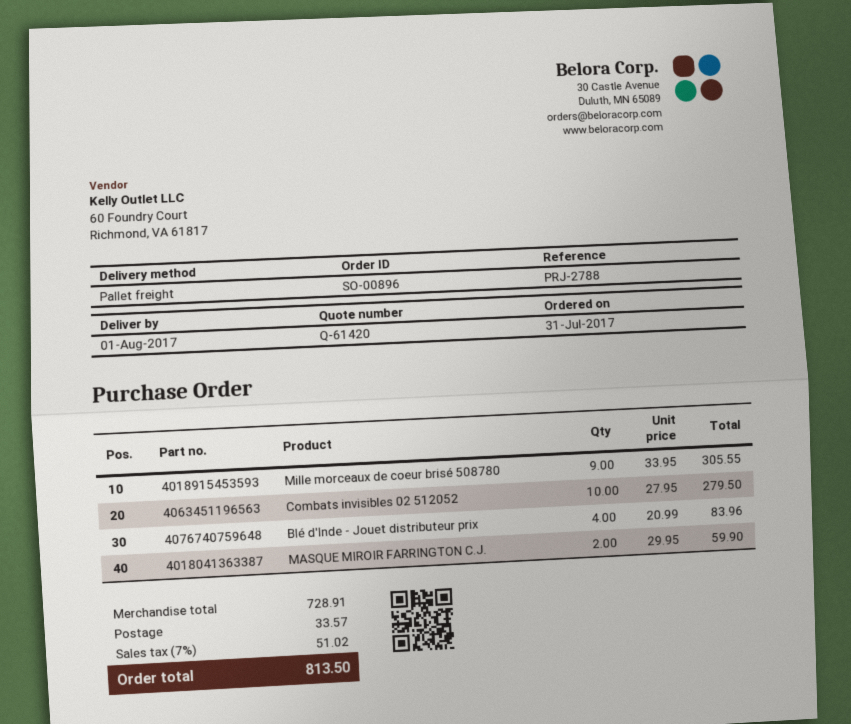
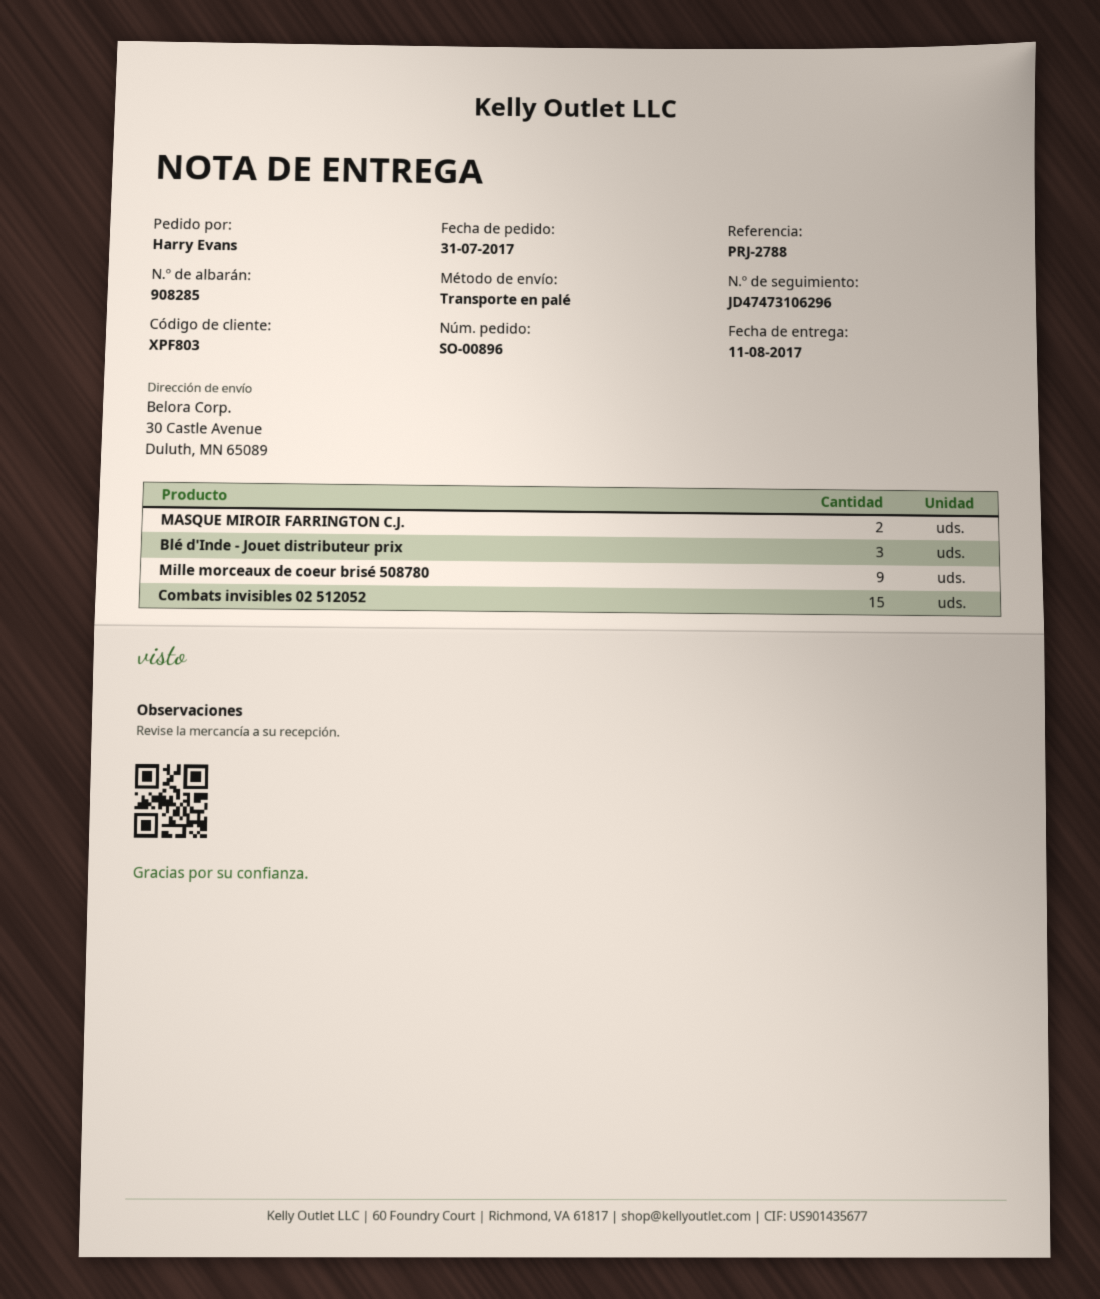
delivery date: 2017-08-01 -> 2017-08-11
Combats invisibles 02 512052: 10 -> 15
Blé d'Inde - Jouet distributeur prix: 4 -> 3

